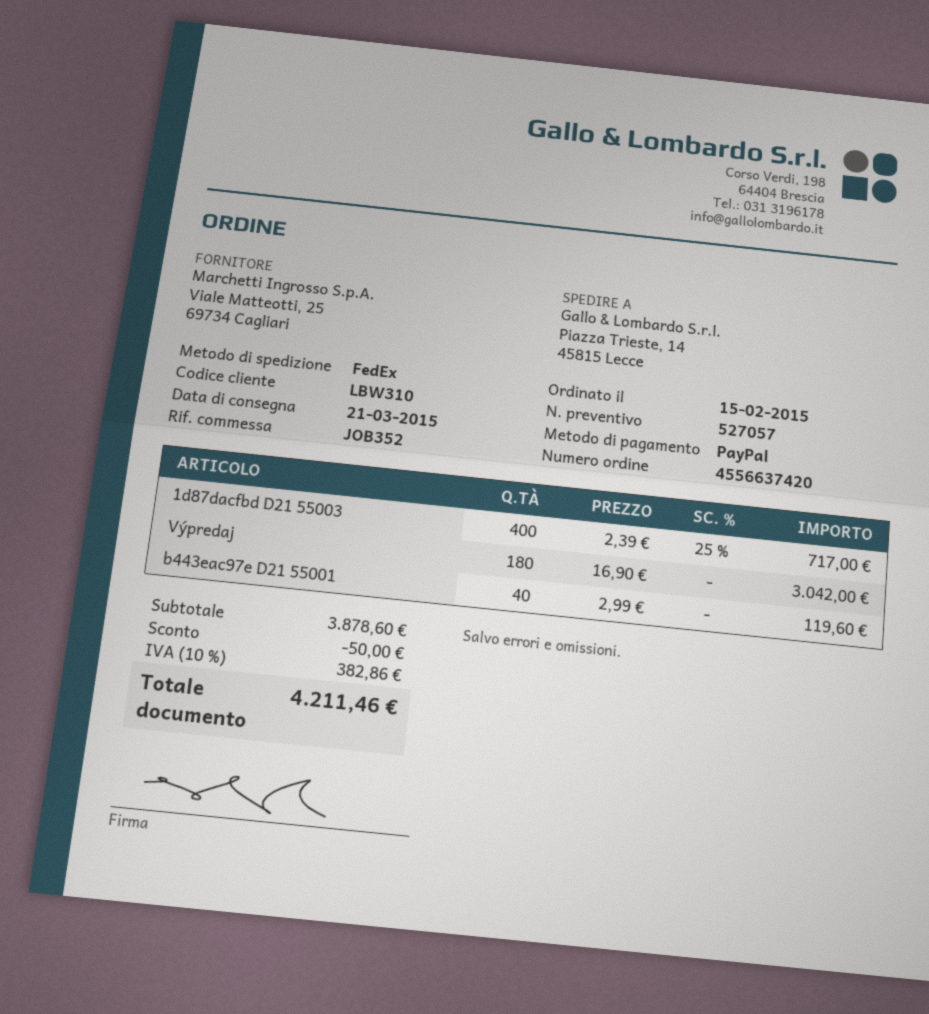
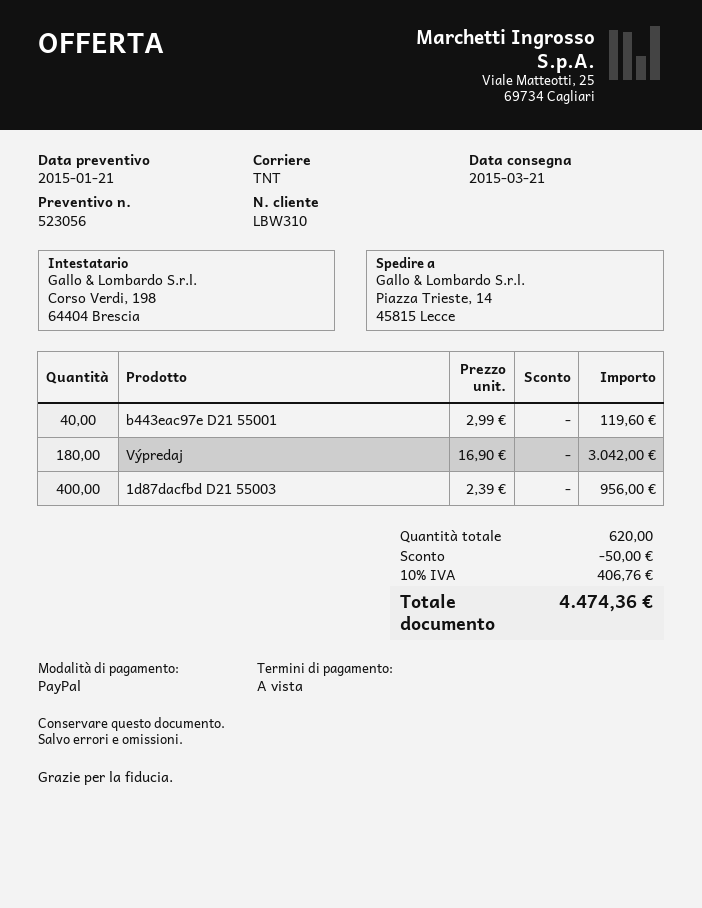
quote number: 527057 -> 523056
shipping method: FedEx -> TNT
1d87dacfbd D21 55003: 400 x 2.39 - 25% = 717.00 -> 400 x 2.39 = 956.00
tax: 10% = 382.86 -> 10% = 406.76
total: 4211.46 -> 4474.36

